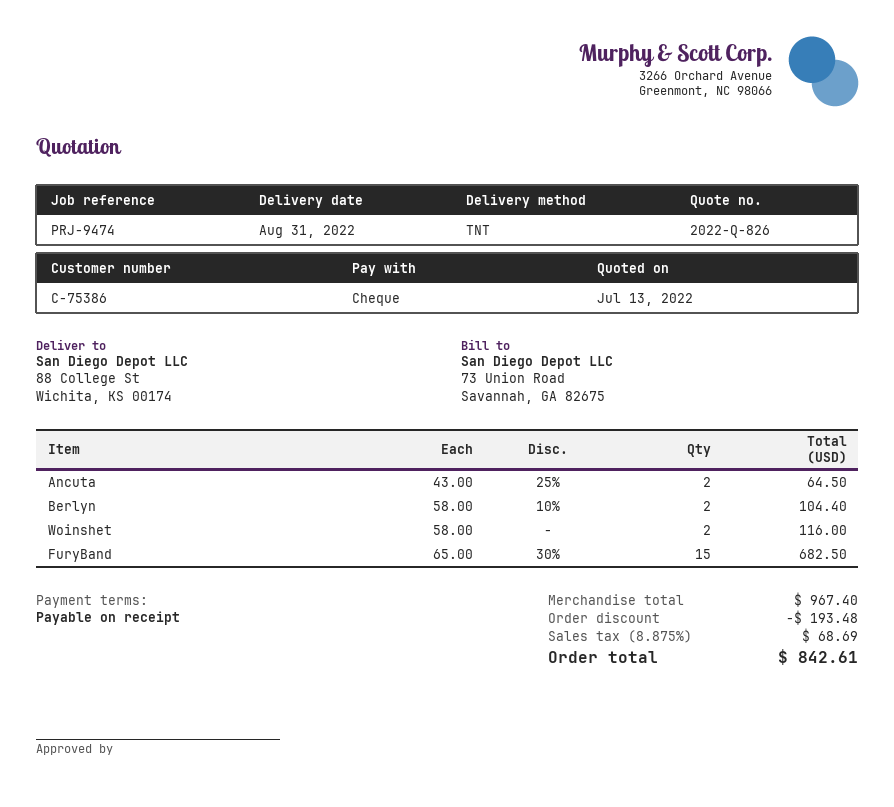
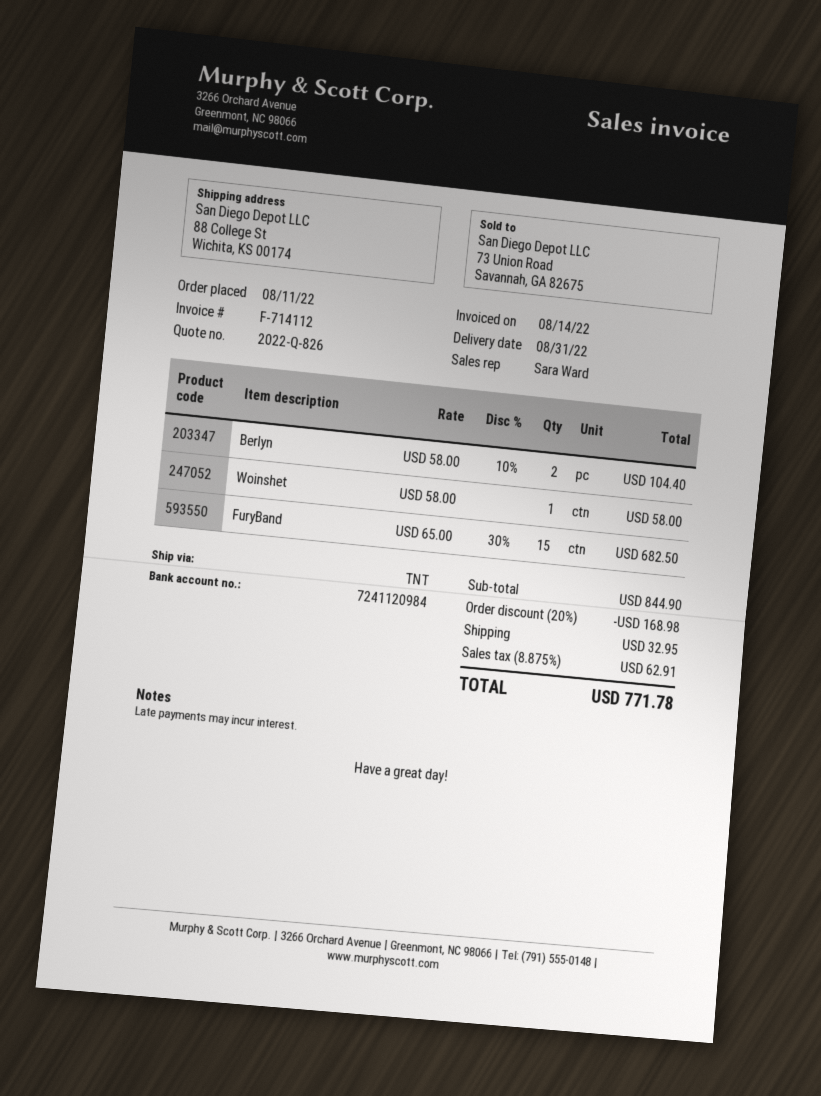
Ancuta: 2 x 43.00 - 25% = 64.50 -> none
Woinshet: 2 x 58.00 = 116.00 -> 1 x 58.00 = 58.00
subtotal: 967.40 -> 844.90
discount: 193.48 -> 168.98
shipping: none -> 32.95
tax: 8.875% = 68.69 -> 8.875% = 62.91
total: 842.61 -> 771.78

